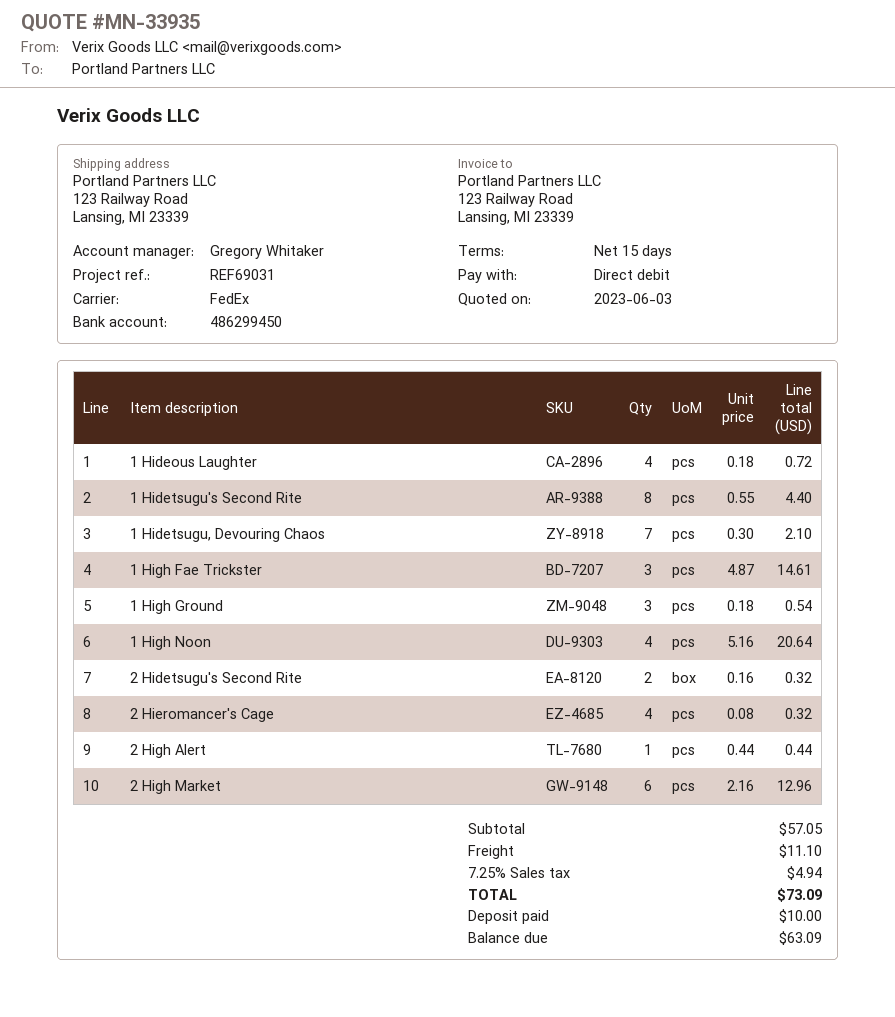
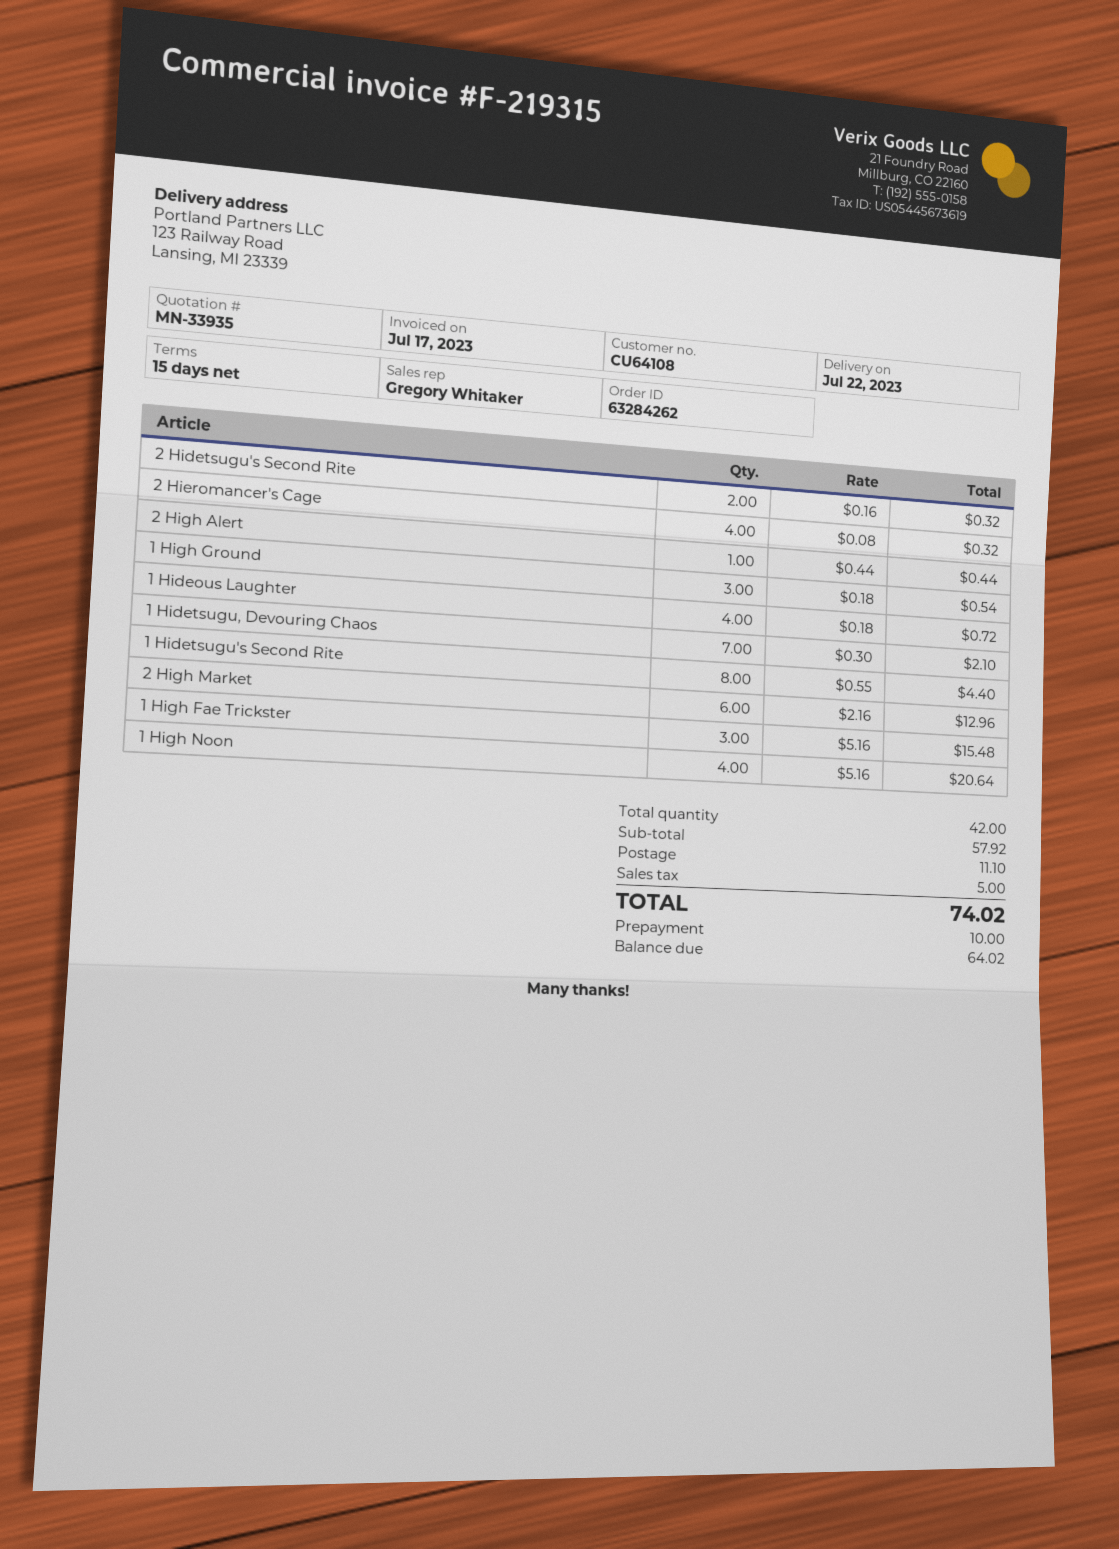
1 High Fae Trickster: 3 x 4.87 = 14.61 -> 3 x 5.16 = 15.48
subtotal: 57.05 -> 57.92
tax: 4.94 -> 5.00
total: 73.09 -> 74.02
balance: 63.09 -> 64.02

